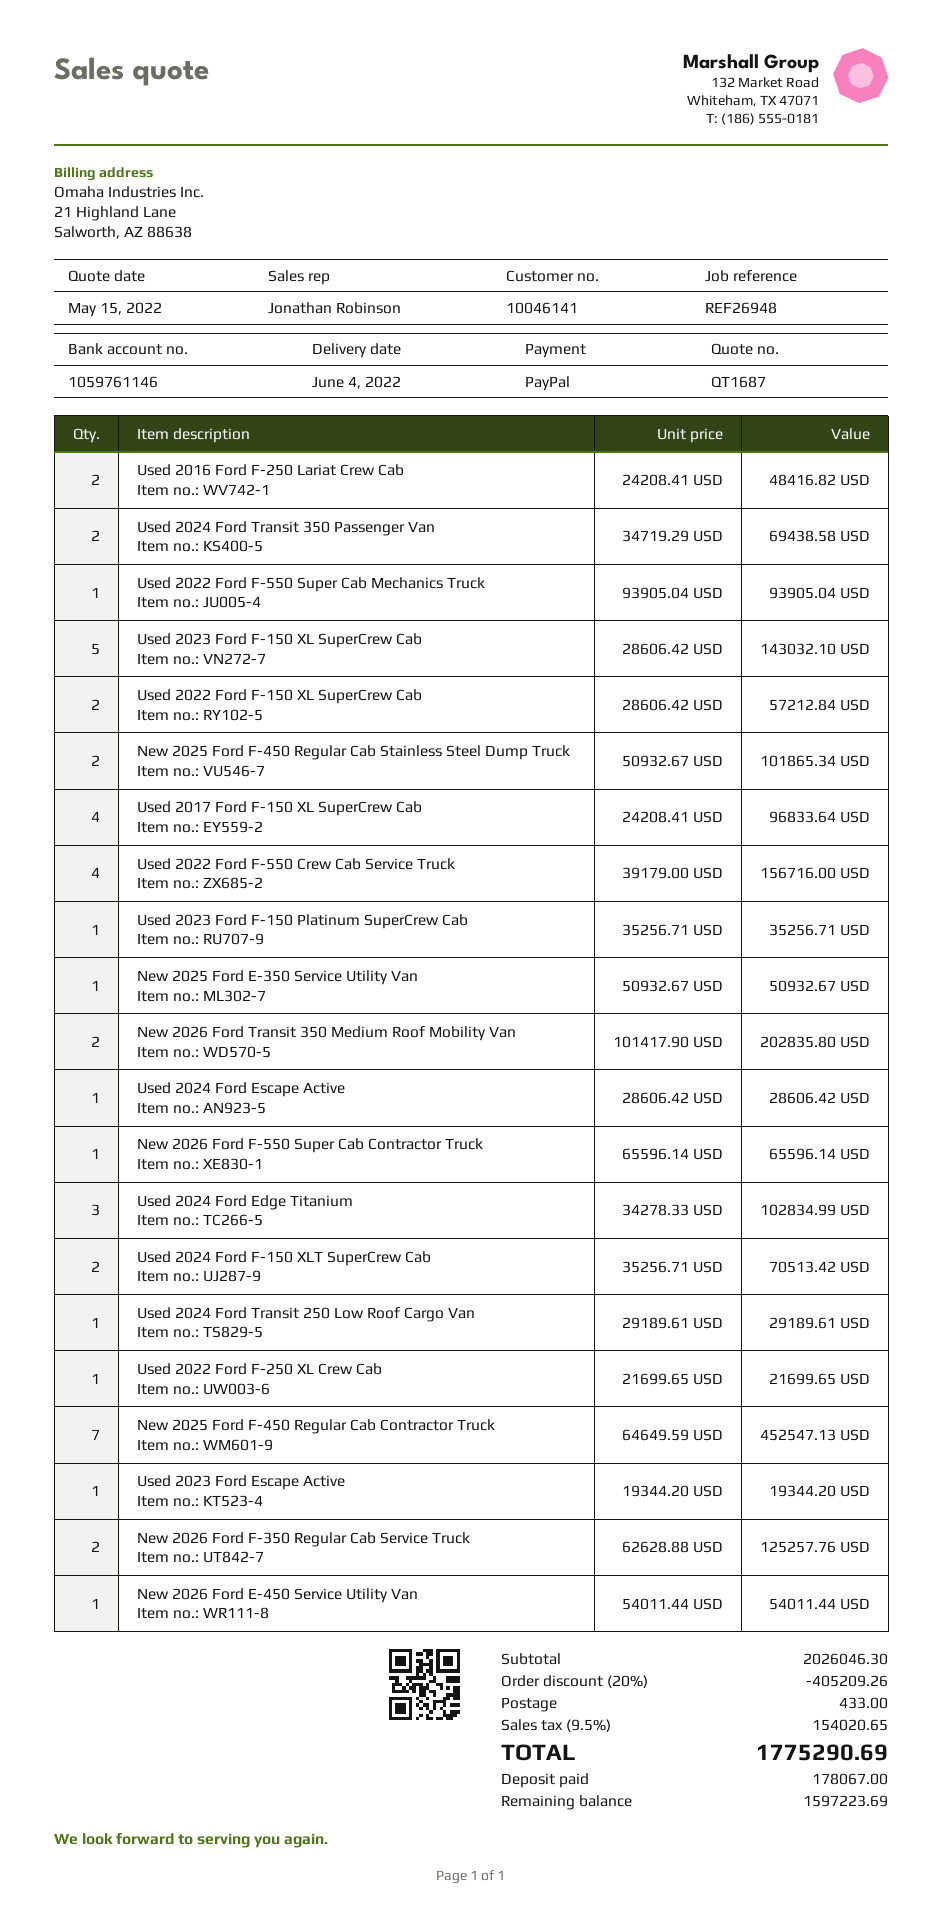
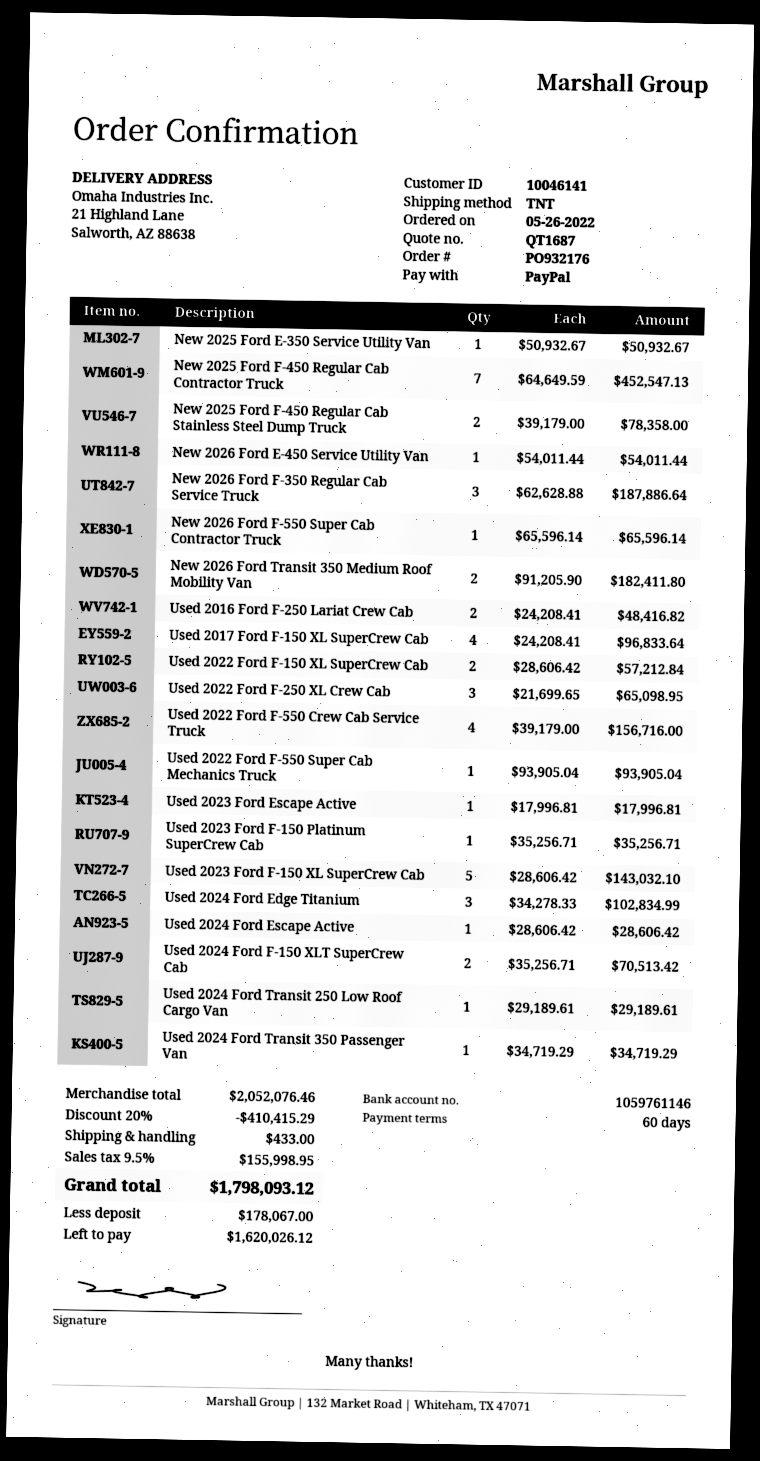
Used 2024 Ford Transit 350 Passenger Van: 2 x 34719.29 = 69438.58 -> 1 x 34719.29 = 34719.29
New 2025 Ford F-450 Regular Cab Stainless Steel Dump Truck: 2 x 50932.67 = 101865.34 -> 2 x 39179.00 = 78358.00
New 2026 Ford Transit 350 Medium Roof Mobility Van: 2 x 101417.90 = 202835.80 -> 2 x 91205.90 = 182411.80
Used 2022 Ford F-250 XL Crew Cab: 1 x 21699.65 = 21699.65 -> 3 x 21699.65 = 65098.95
Used 2023 Ford Escape Active: 1 x 19344.20 = 19344.20 -> 1 x 17996.81 = 17996.81
New 2026 Ford F-350 Regular Cab Service Truck: 2 x 62628.88 = 125257.76 -> 3 x 62628.88 = 187886.64
subtotal: 2026046.30 -> 2052076.46
discount: 20% = 405209.26 -> 20% = 410415.29
tax: 9.5% = 154020.65 -> 9.5% = 155998.95
total: 1775290.69 -> 1798093.12
balance: 1597223.69 -> 1620026.12

